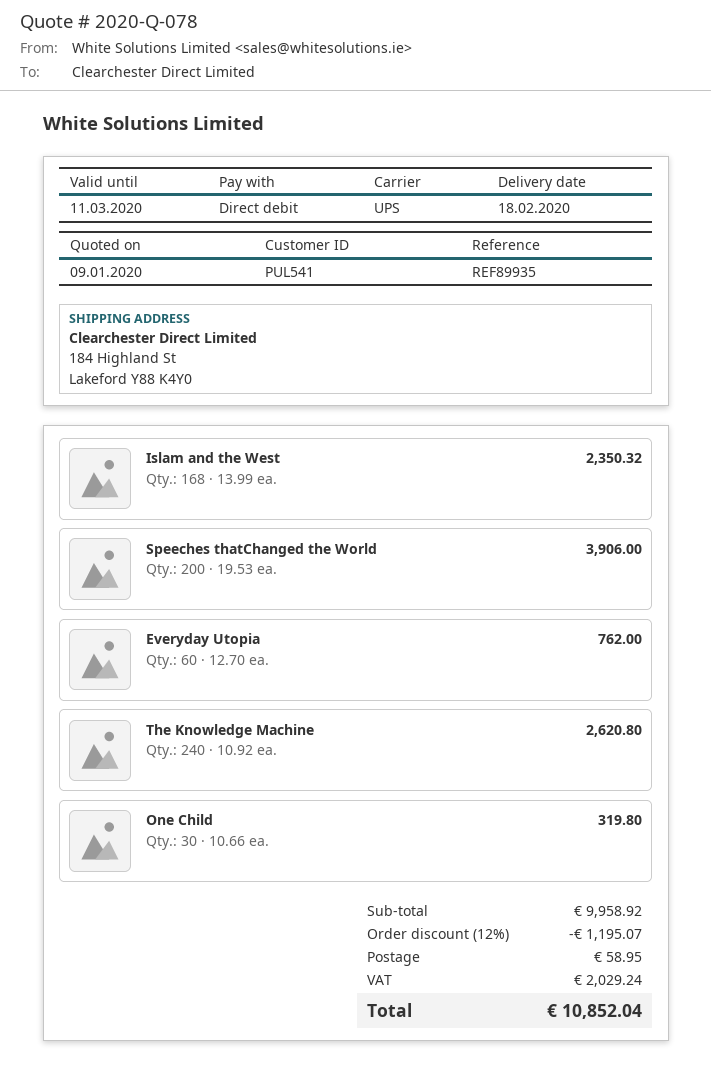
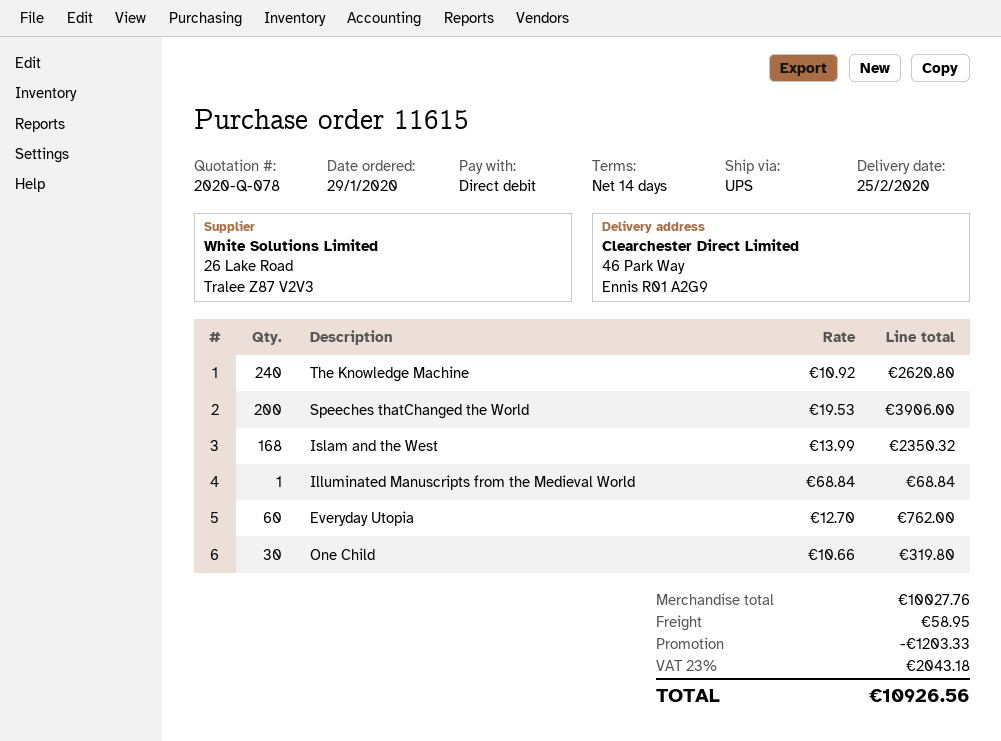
delivery date: 2020-02-18 -> 2020-02-25
ship to: 184 Highland St, Lakeford Y88 K4Y0 -> 46 Park Way, Ennis R01 A2G9
Illuminated Manuscripts from the Medieval World: none -> 1 x 68.84 = 68.84
subtotal: 9958.92 -> 10027.76
discount: 1195.07 -> 1203.33
tax: 2029.24 -> 2043.18
total: 10852.04 -> 10926.56

